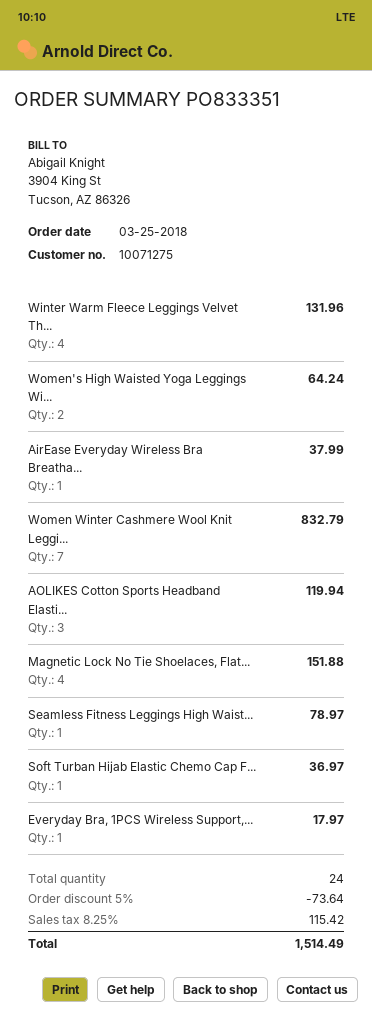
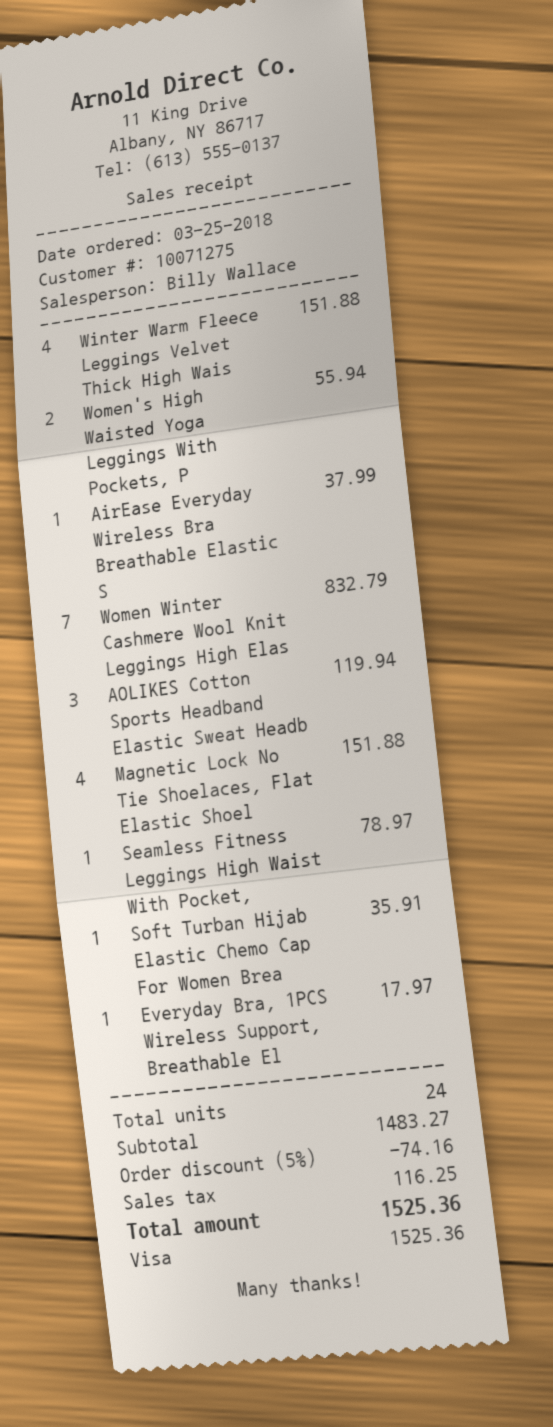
Winter Warm Fleece Leggings Velvet Th...: 4 for 131.96 -> 4 for 151.88
Women's High Waisted Yoga Leggings Wi...: 2 for 64.24 -> 2 for 55.94
Soft Turban Hijab Elastic Chemo Cap F...: 1 for 36.97 -> 1 for 35.91
discount: 5% = 73.64 -> 5% = 74.16
tax: 115.42 -> 116.25
total: 1514.49 -> 1525.36

